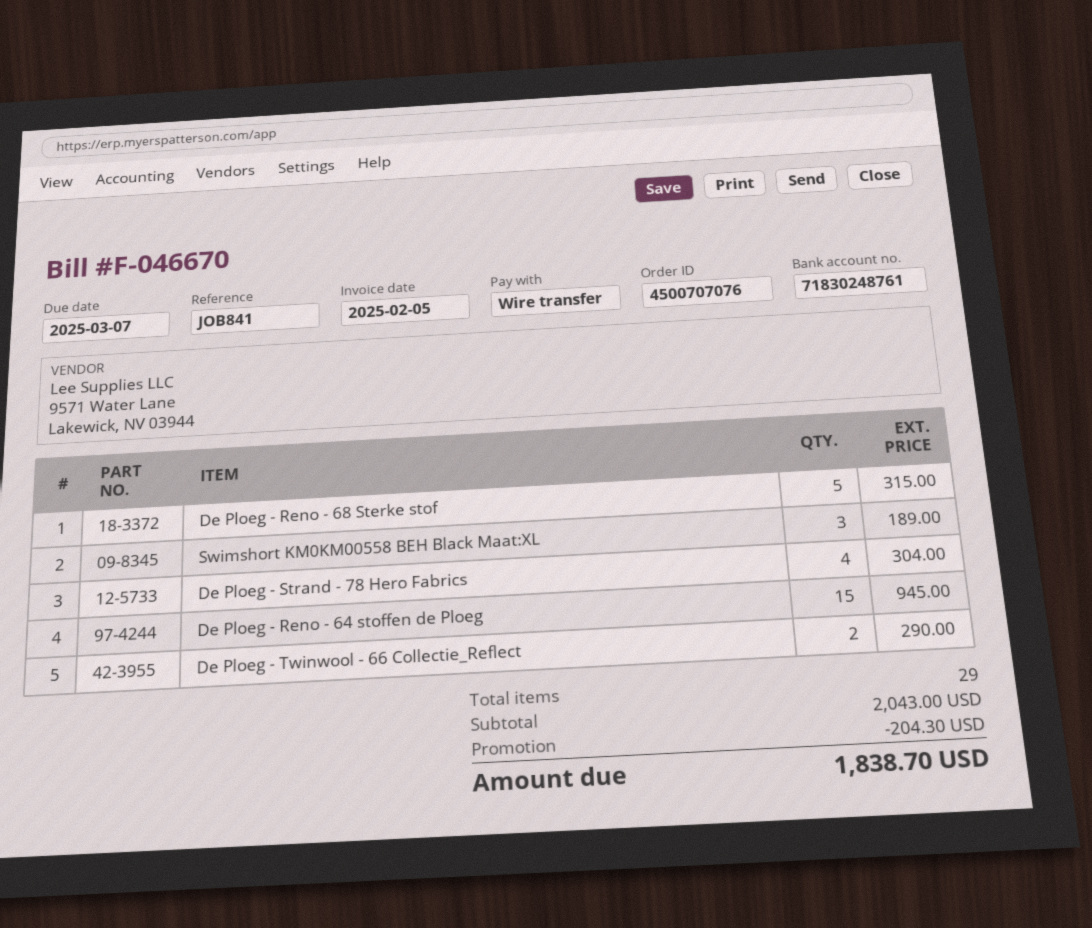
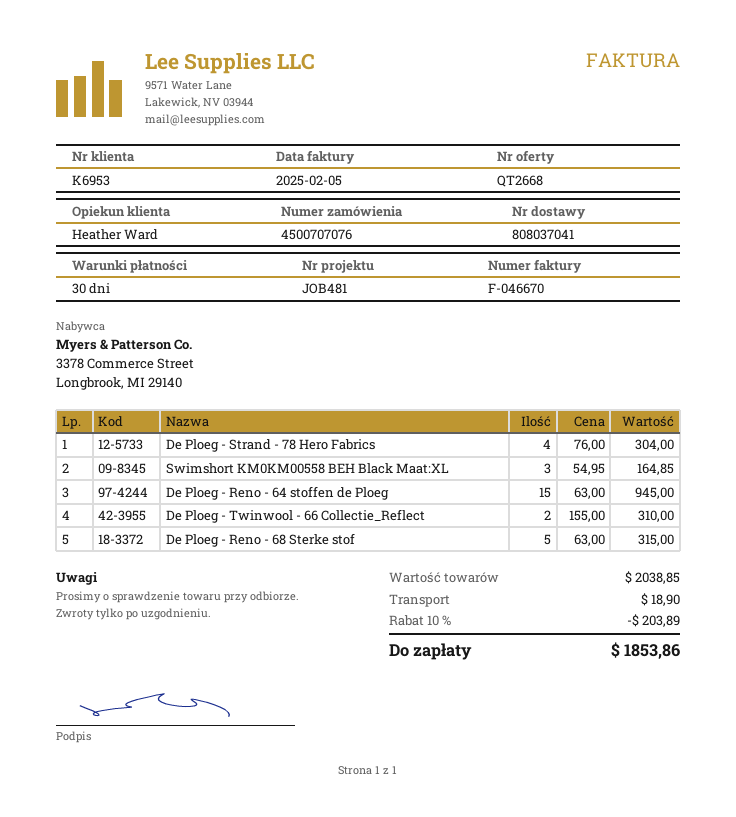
reference: JOB841 -> JOB481
Swimshort KM0KM00558 BEH Black Maat:XL: 3 for 189.00 -> 3 for 164.85
De Ploeg - Twinwool - 66 Collectie_Reflect: 2 for 290.00 -> 2 for 310.00
subtotal: 2043.00 -> 2038.85
discount: 204.30 -> 203.89
shipping: none -> 18.90
total: 1838.70 -> 1853.86

